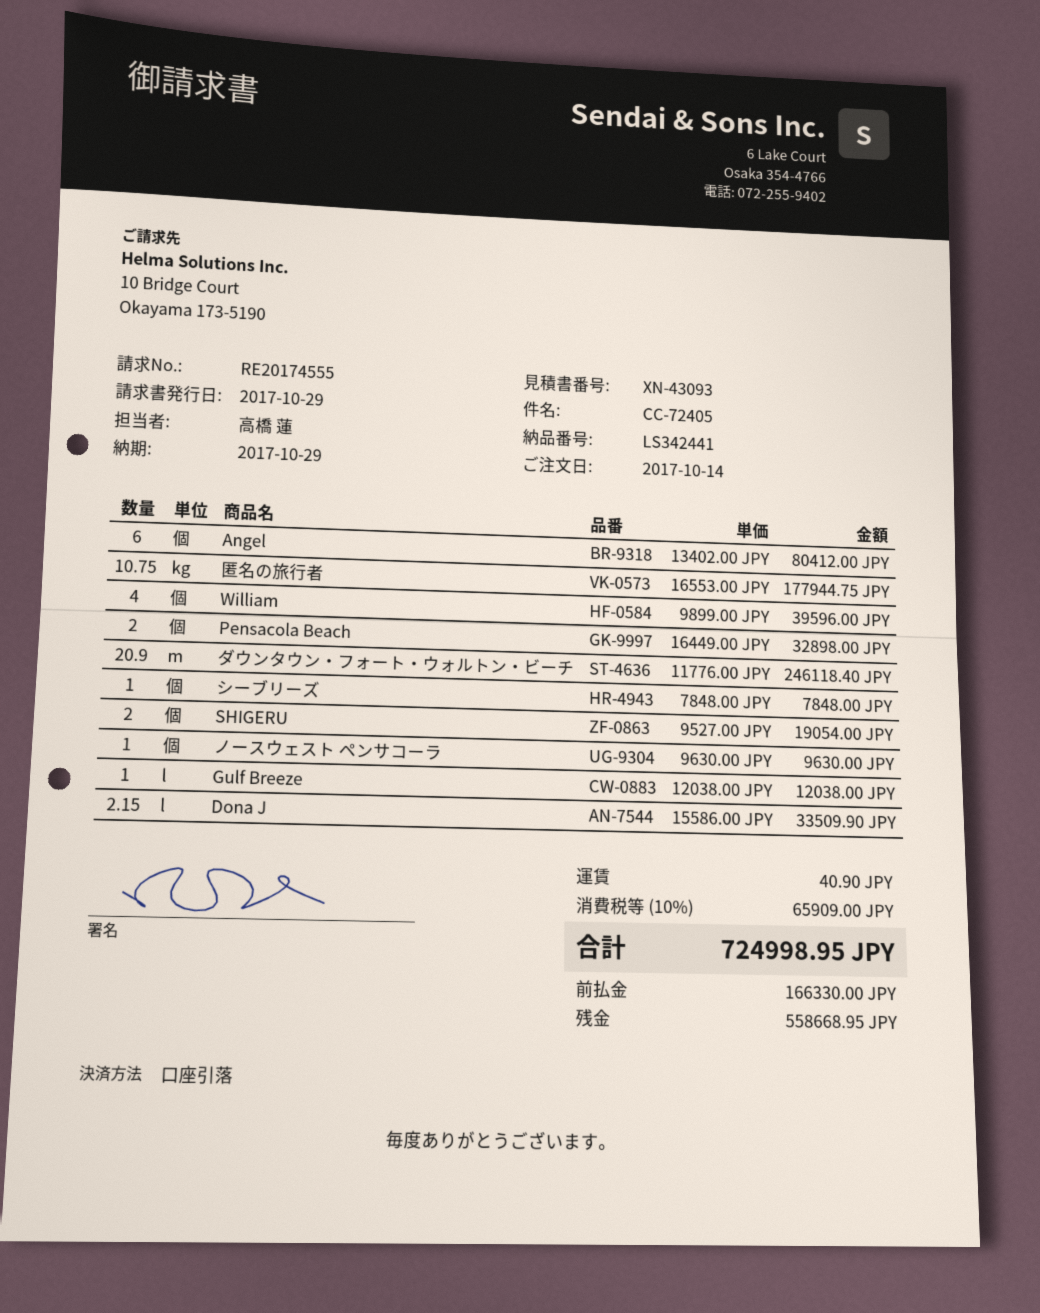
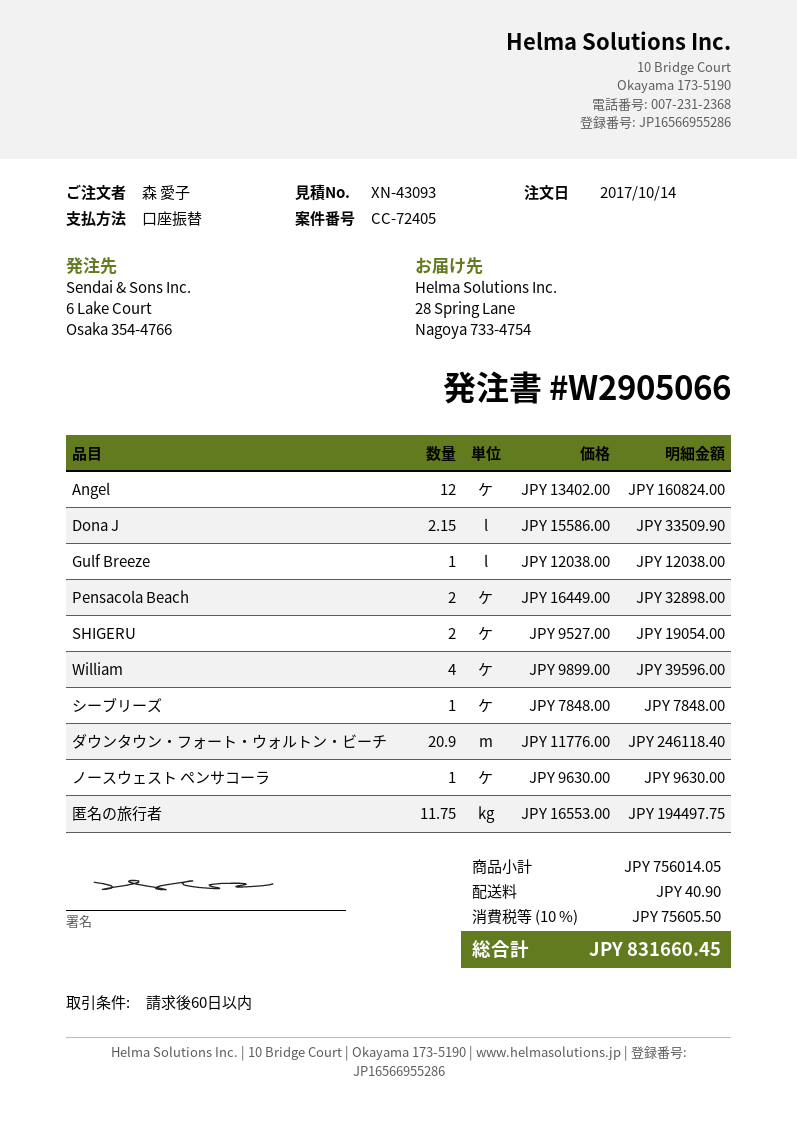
Angel: 6 x 13402.00 = 80412.00 -> 12 x 13402.00 = 160824.00
匿名の旅行者: 10.75 x 16553.00 = 177944.75 -> 11.75 x 16553.00 = 194497.75
tax: 10% = 65909.00 -> 10% = 75605.50
total: 724998.95 -> 831660.45

